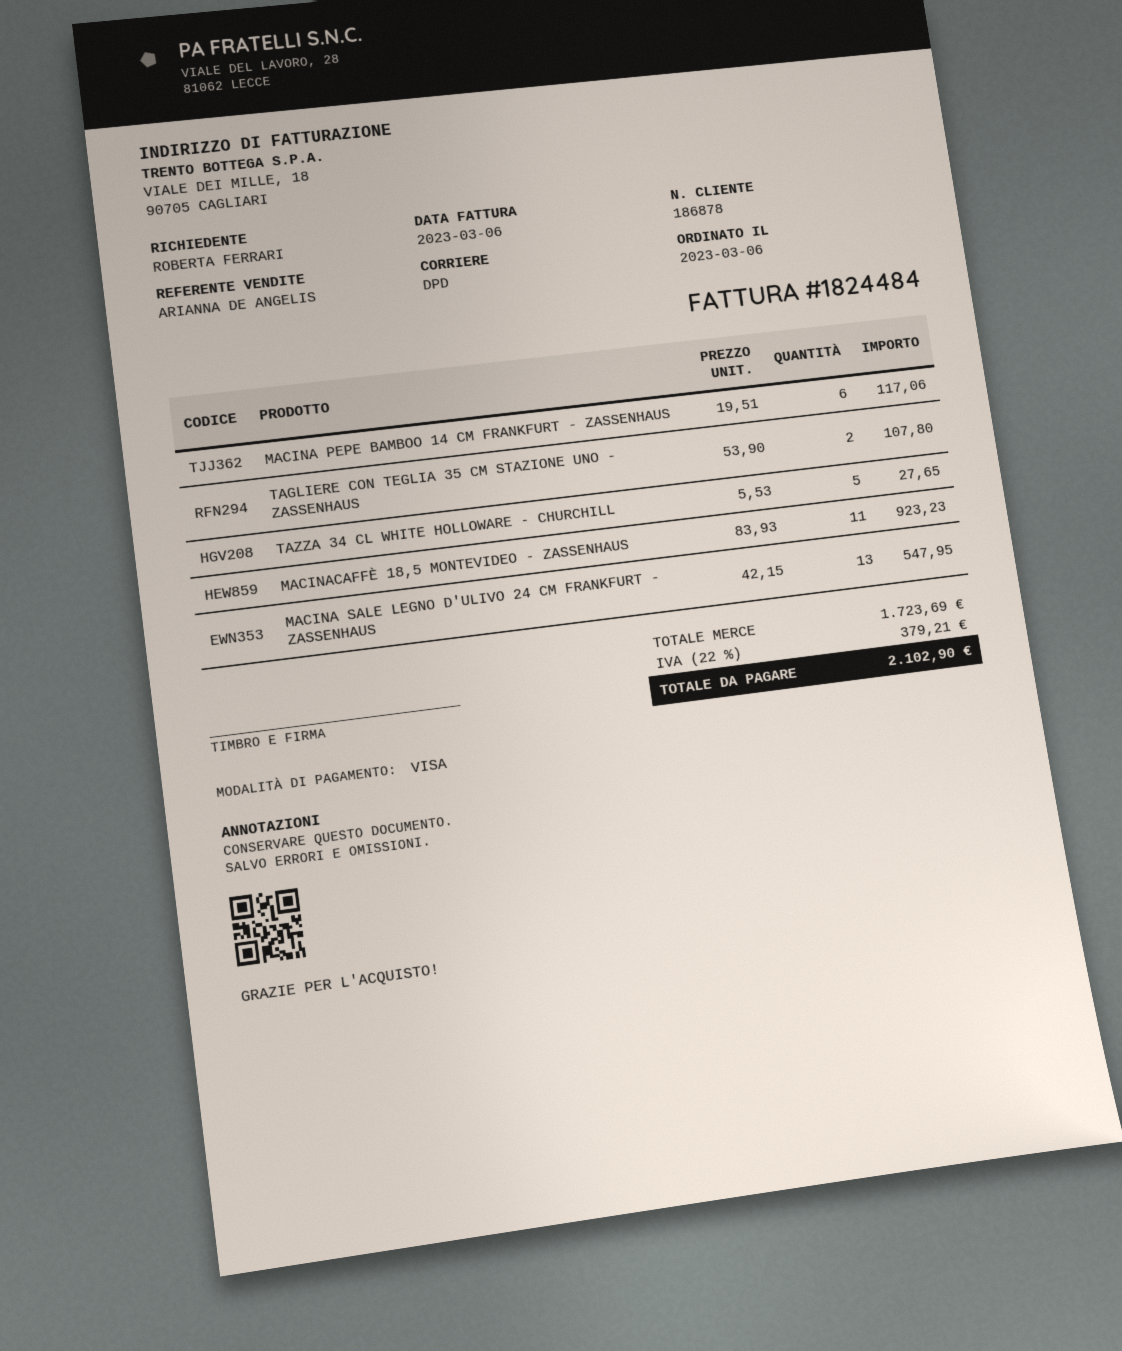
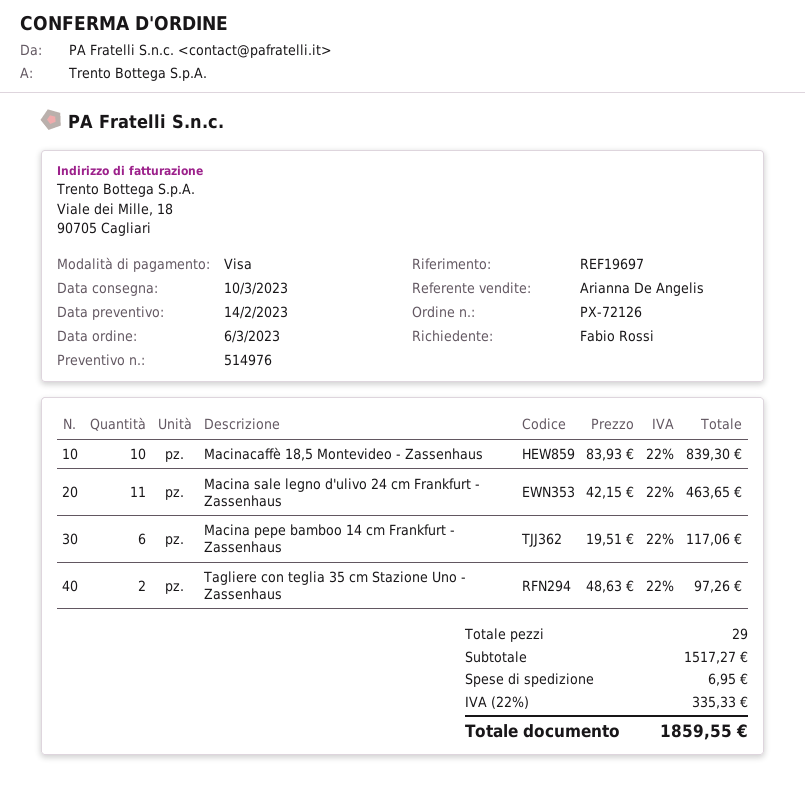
ordered by: ROBERTA FERRARI -> Fabio Rossi
TAGLIERE CON TEGLIA 35 CM STAZIONE UNO - ZASSENHAUS: 2 x 53.90 = 107.80 -> 2 x 48.63 = 97.26
TAZZA 34 CL WHITE HOLLOWARE - CHURCHILL: 5 x 5.53 = 27.65 -> none
MACINACAFFÈ 18,5 MONTEVIDEO - ZASSENHAUS: 11 x 83.93 = 923.23 -> 10 x 83.93 = 839.30
MACINA SALE LEGNO D'ULIVO 24 CM FRANKFURT - ZASSENHAUS: 13 x 42.15 = 547.95 -> 11 x 42.15 = 463.65
subtotal: 1723.69 -> 1517.27
shipping: none -> 6.95
tax: 22% = 379.21 -> 22% = 335.33
total: 2102.90 -> 1859.55

